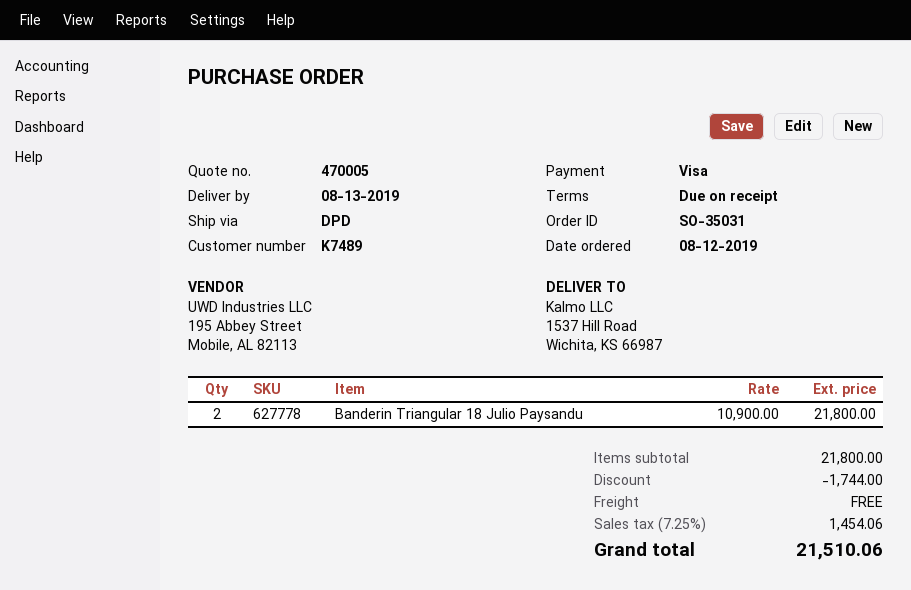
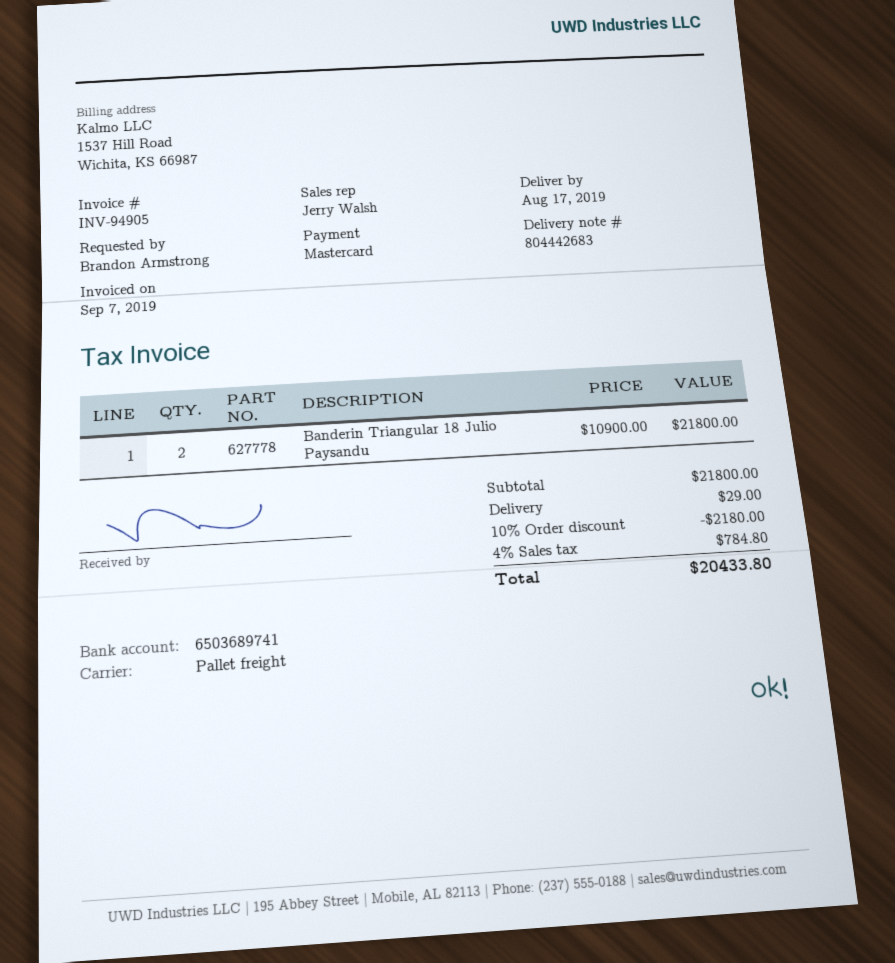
delivery date: 2019-08-13 -> 2019-08-17
payment method: Visa -> Mastercard
shipping method: DPD -> pallet freight
discount: 1744.00 -> 2180.00
shipping: 0.00 -> 29.00
tax: 7.25% = 1454.06 -> 4% = 784.80
total: 21510.06 -> 20433.80

